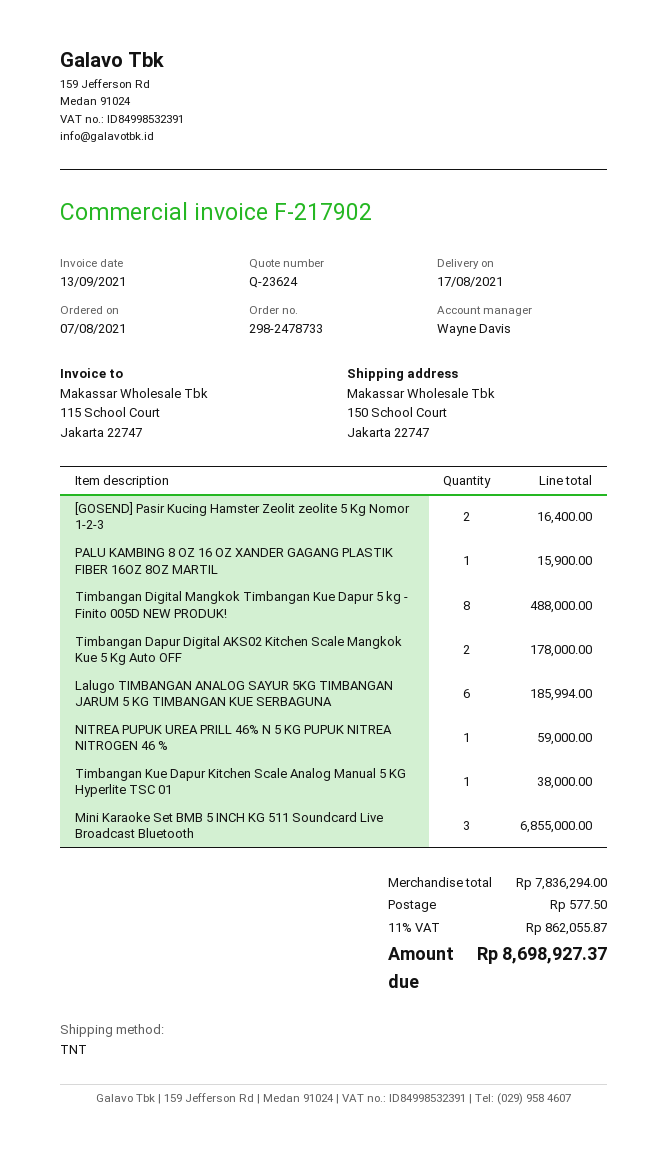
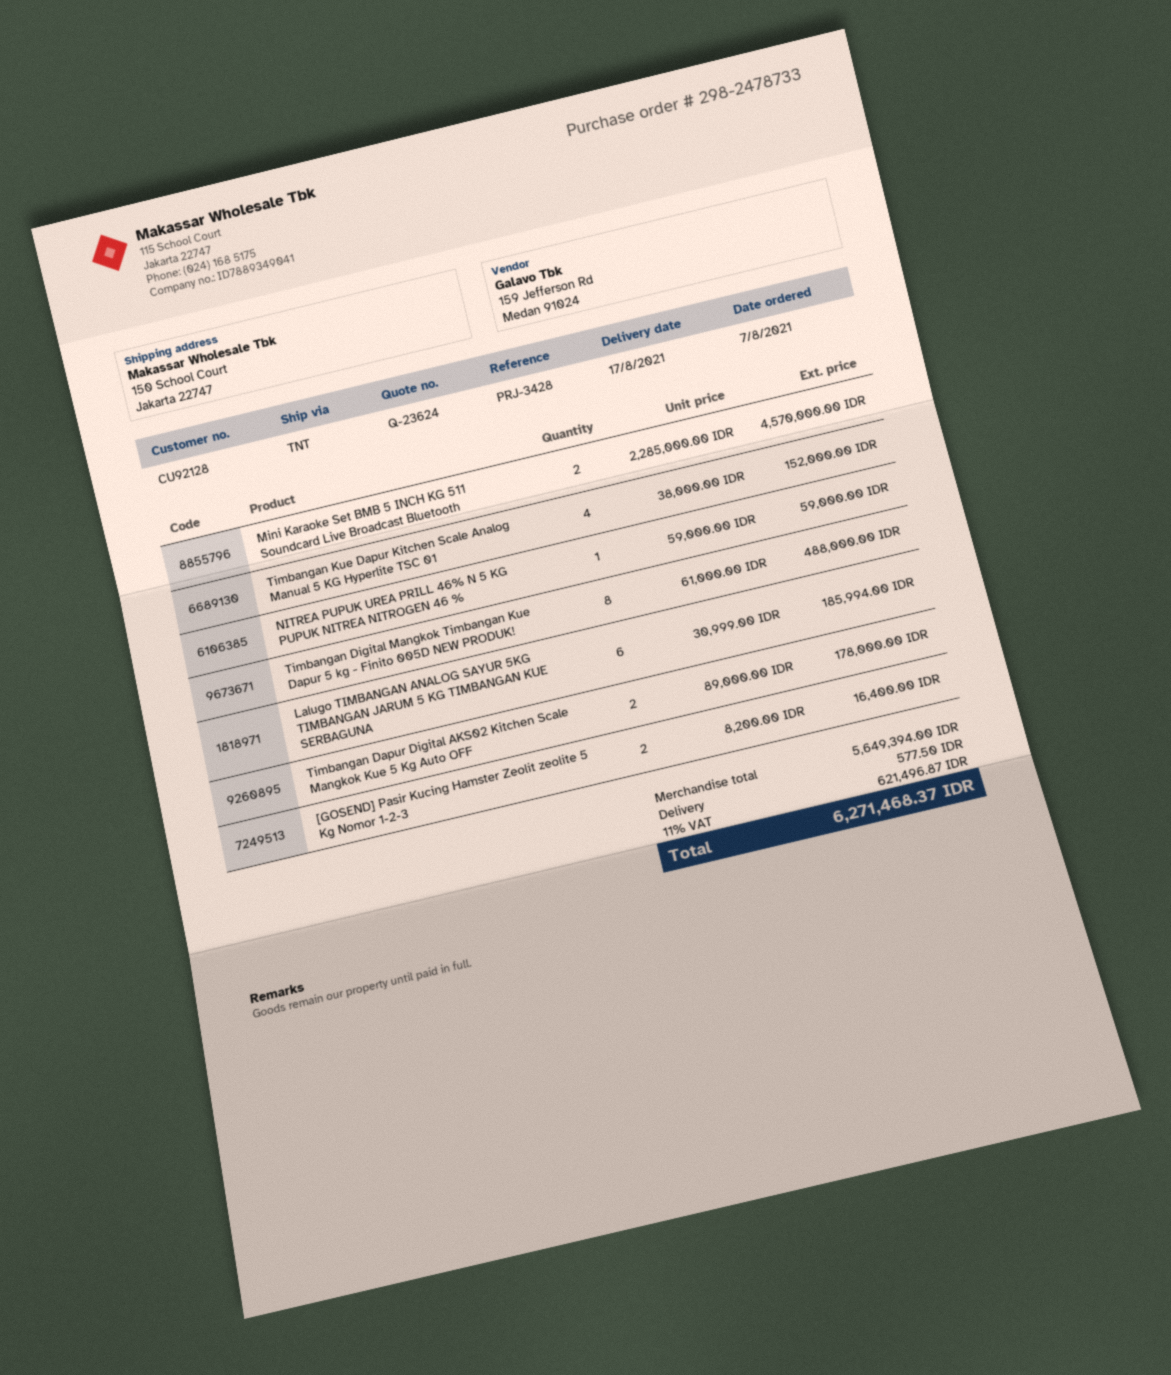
PALU KAMBING 8 OZ 16 OZ XANDER GAGANG PLASTIK FIBER 16OZ 8OZ MARTIL: 1 for 15900.00 -> none
Timbangan Kue Dapur Kitchen Scale Analog Manual 5 KG Hyperlite TSC 01: 1 for 38000.00 -> 4 for 152000.00
Mini Karaoke Set BMB 5 INCH KG 511 Soundcard Live Broadcast Bluetooth: 3 for 6855000.00 -> 2 for 4570000.00
subtotal: 7836294.00 -> 5649394.00
tax: 11% = 862055.87 -> 11% = 621496.87
total: 8698927.37 -> 6271468.37

